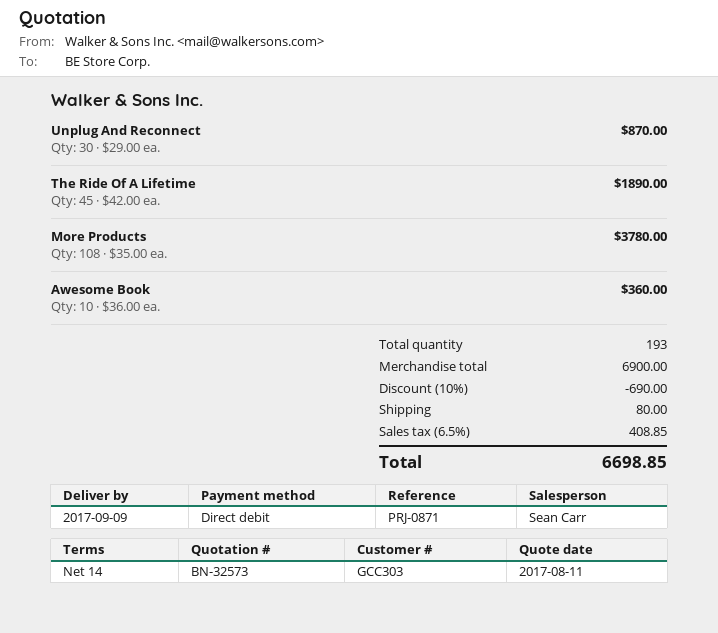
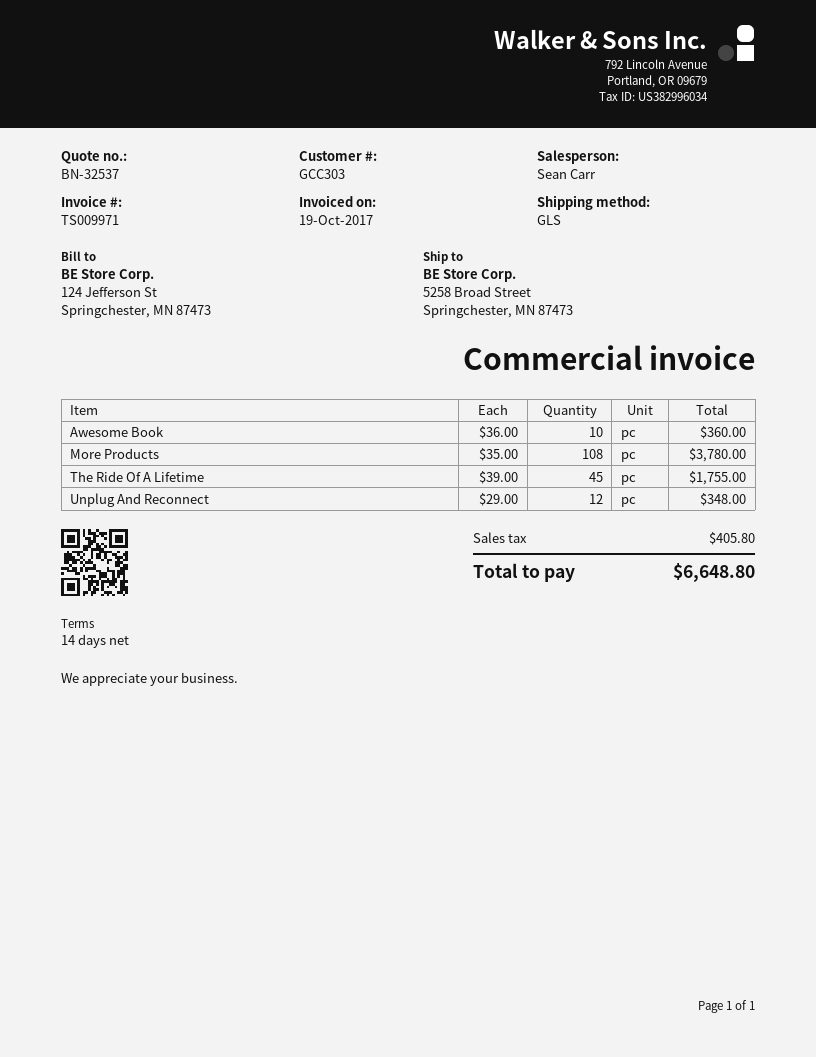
quote number: BN-32573 -> BN-32537
Unplug And Reconnect: 30 x 29.00 = 870.00 -> 12 x 29.00 = 348.00
The Ride Of A Lifetime: 45 x 42.00 = 1890.00 -> 45 x 39.00 = 1755.00
discount: 10% = 690.00 -> none
shipping: 80.00 -> none
tax: 408.85 -> 405.80
total: 6698.85 -> 6648.80

